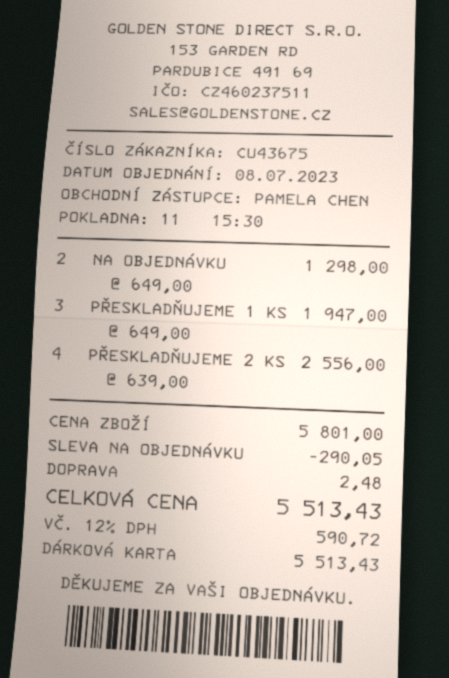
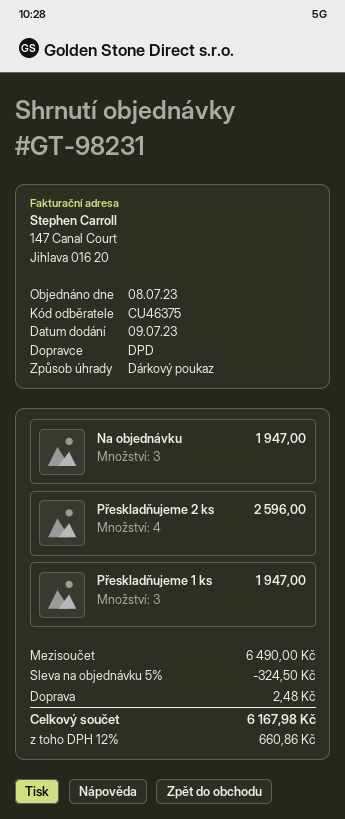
customer number: CU43675 -> CU46375
NA OBJEDNÁVKU: 2 for 1298.00 -> 3 for 1947.00
PŘESKLADŇUJEME 2 KS: 4 for 2556.00 -> 4 for 2596.00
subtotal: 5801.00 -> 6490.00
discount: 290.05 -> 324.50
tax: 12% = 590.72 -> 12% = 660.86
total: 5513.43 -> 6167.98

